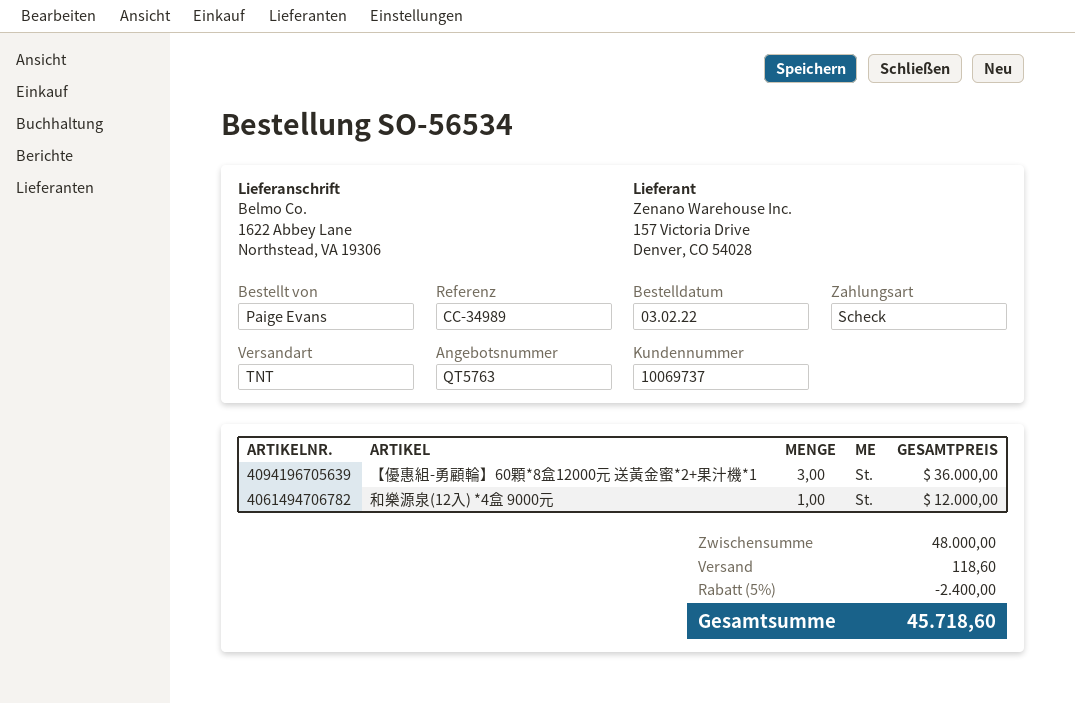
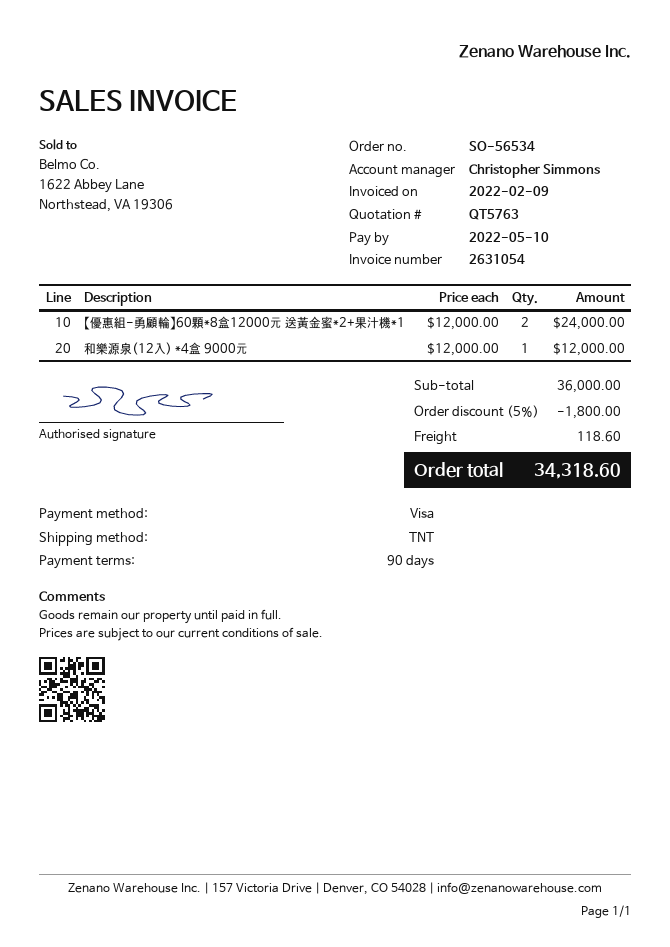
payment method: cheque -> Visa
【優惠組-勇顧輪】60顆*8盒12000元 送黃金蜜*2+果汁機*1: 3 for 36000.00 -> 2 for 24000.00
subtotal: 48000.00 -> 36000.00
discount: 5% = 2400.00 -> 5% = 1800.00
total: 45718.60 -> 34318.60

